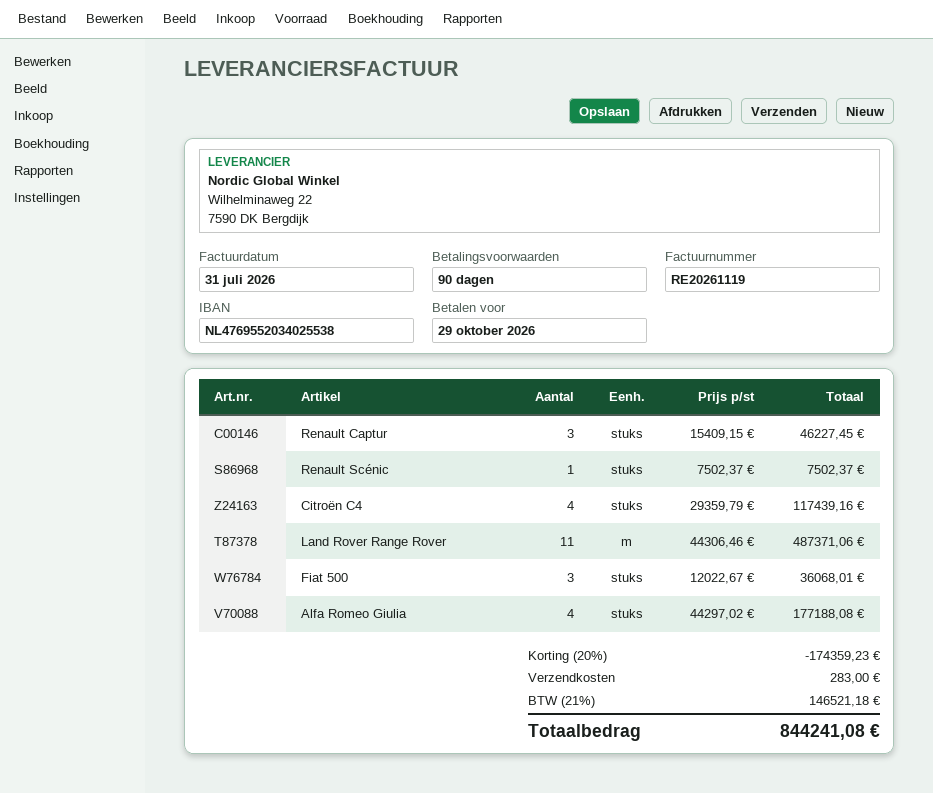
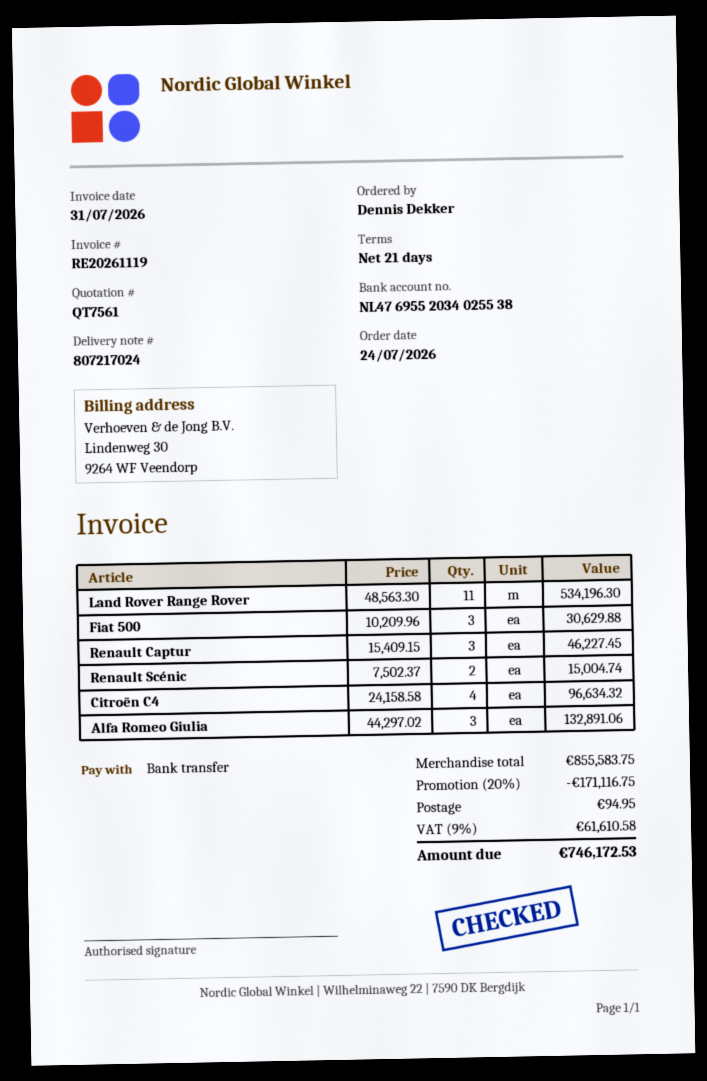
payment terms: 90 days -> 21 days
Renault Scénic: 1 x 7502.37 = 7502.37 -> 2 x 7502.37 = 15004.74
Citroën C4: 4 x 29359.79 = 117439.16 -> 4 x 24158.58 = 96634.32
Land Rover Range Rover: 11 x 44306.46 = 487371.06 -> 11 x 48563.30 = 534196.30
Fiat 500: 3 x 12022.67 = 36068.01 -> 3 x 10209.96 = 30629.88
Alfa Romeo Giulia: 4 x 44297.02 = 177188.08 -> 3 x 44297.02 = 132891.06
discount: 20% = 174359.23 -> 20% = 171116.75
shipping: 283.00 -> 94.95
tax: 21% = 146521.18 -> 9% = 61610.58
total: 844241.08 -> 746172.53

